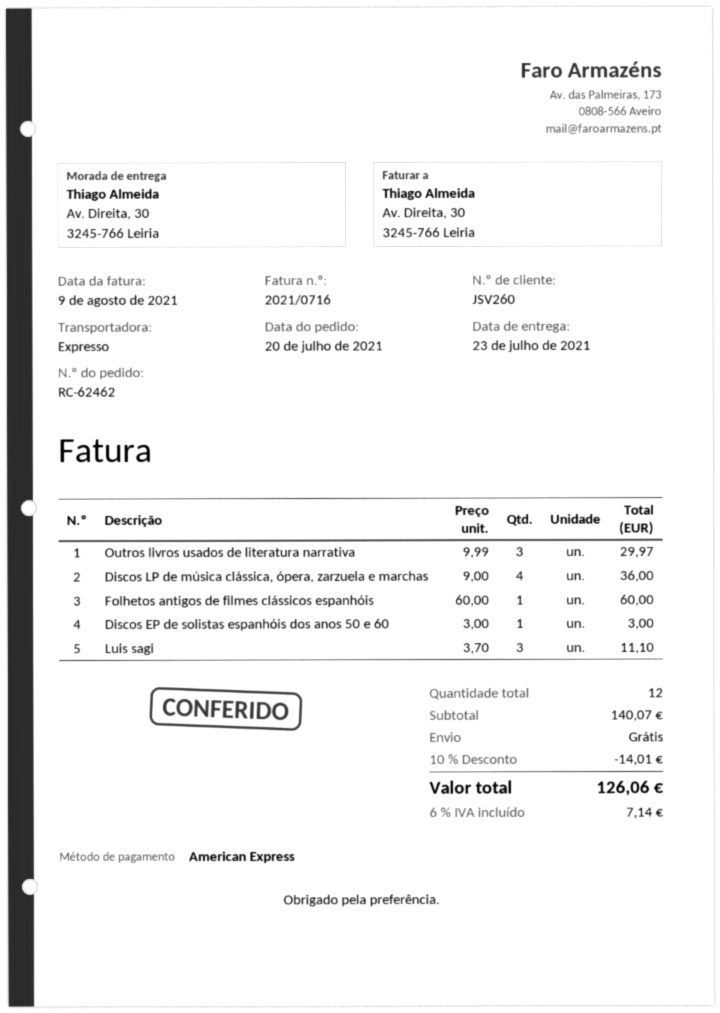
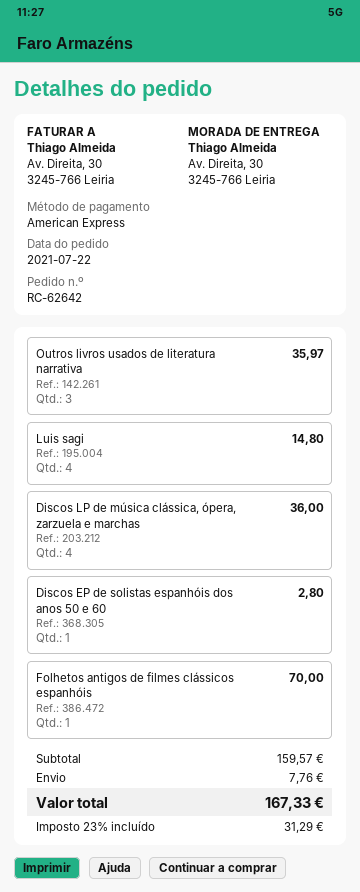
order number: RC-62462 -> RC-62642
order date: 2021-07-20 -> 2021-07-22
Outros livros usados de literatura narrativa: 3 for 29.97 -> 3 for 35.97
Folhetos antigos de filmes clássicos espanhóis: 1 for 60.00 -> 1 for 70.00
Discos EP de solistas espanhóis dos anos 50 e 60: 1 for 3.00 -> 1 for 2.80
Luis sagi: 3 for 11.10 -> 4 for 14.80
subtotal: 140.07 -> 159.57
discount: 10% = 14.01 -> none
shipping: 0.00 -> 7.76
tax: 6% = 7.14 -> 23% = 31.29
total: 126.06 -> 167.33

